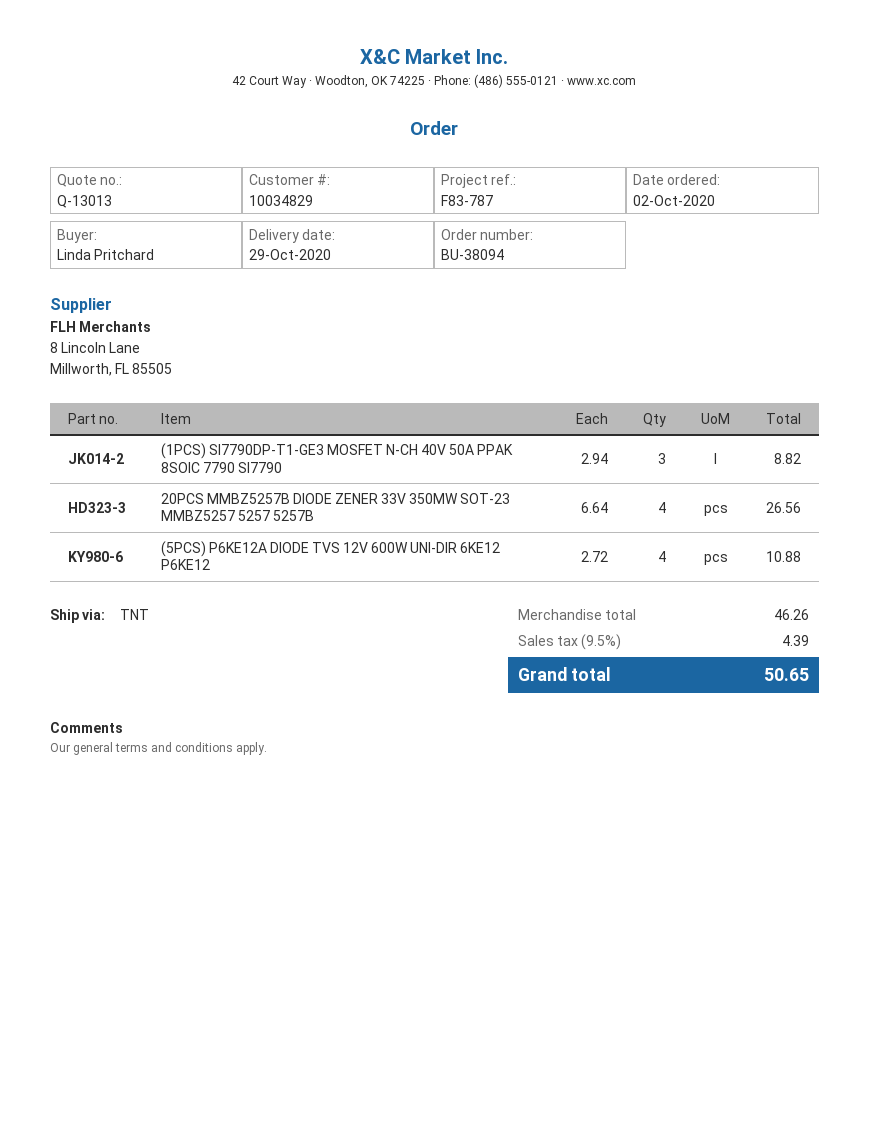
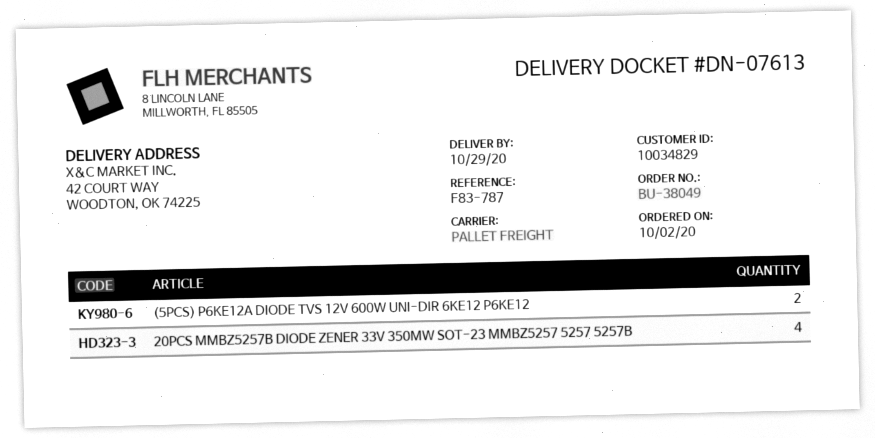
order number: BU-38094 -> BU-38049
shipping method: TNT -> pallet freight
(1PCS) SI7790DP-T1-GE3 MOSFET N-CH 40V 50A PPAK 8SOIC 7790 SI7790: 3 -> none
(5PCS) P6KE12A DIODE TVS 12V 600W UNI-DIR 6KE12 P6KE12: 4 -> 2

